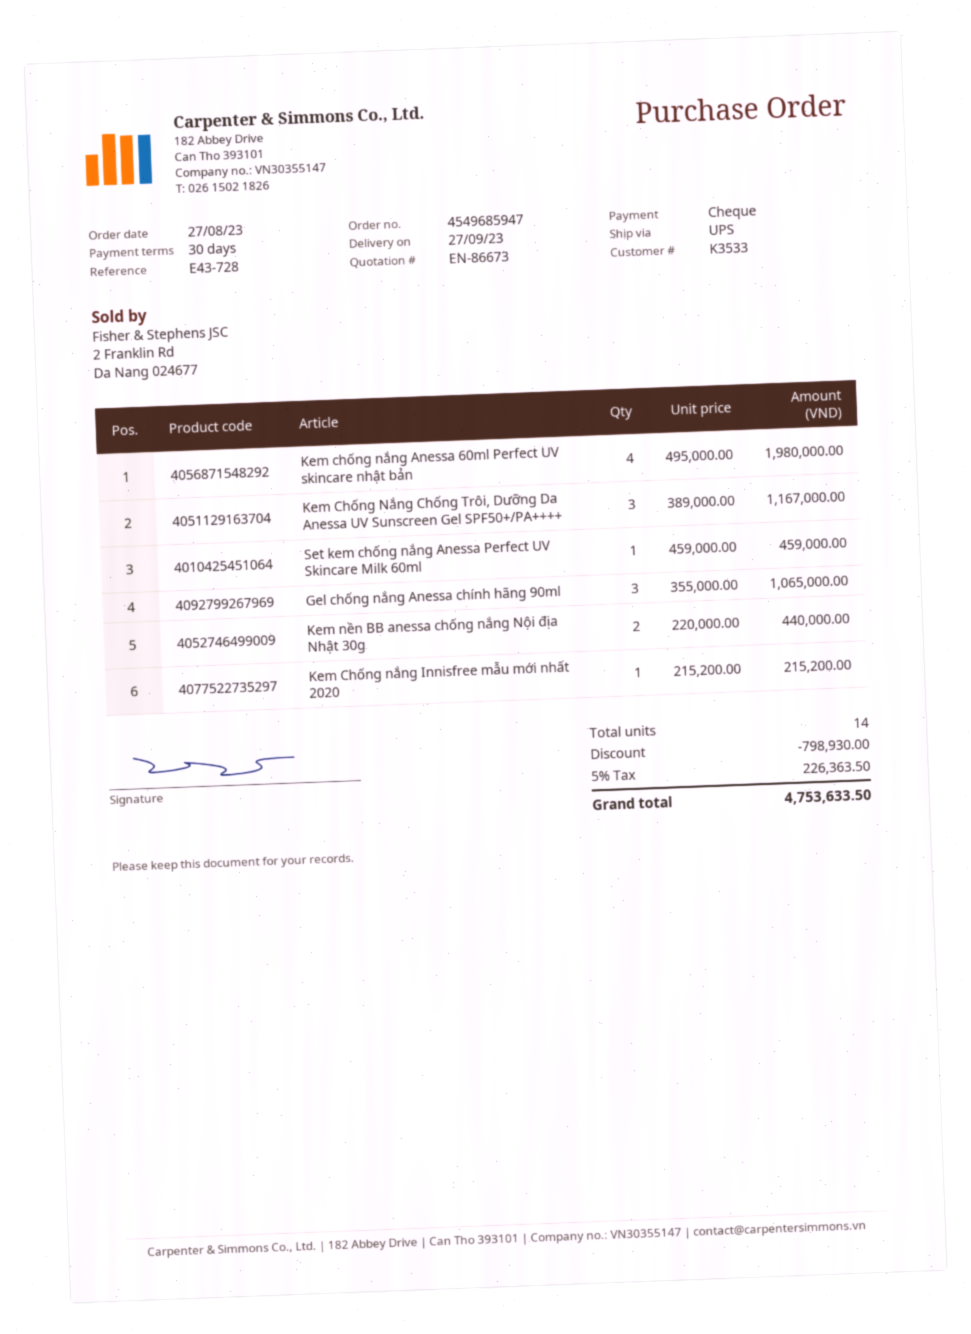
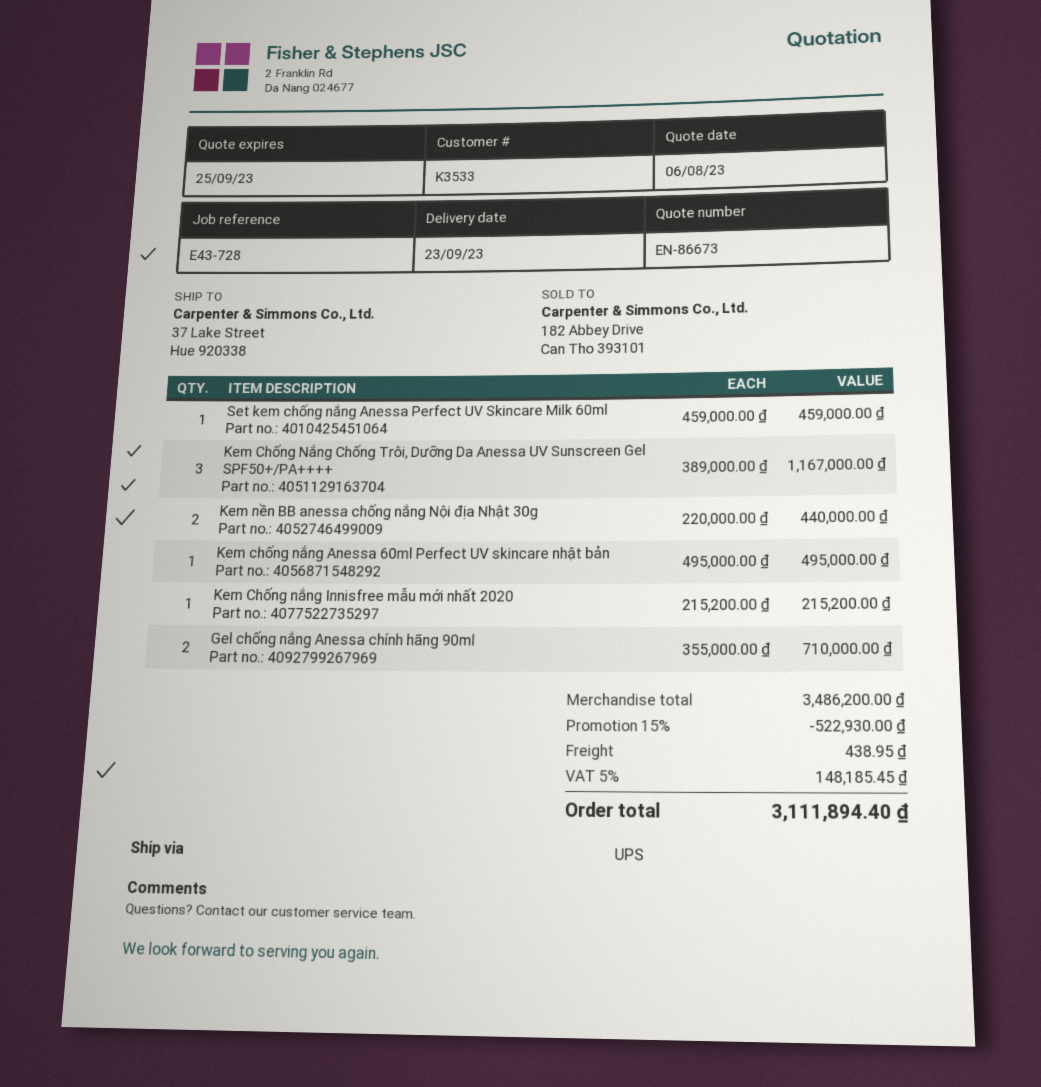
delivery date: 2023-09-27 -> 2023-09-23
Kem chống nắng Anessa 60ml Perfect UV skincare nhật bản: 4 x 495000.00 = 1980000.00 -> 1 x 495000.00 = 495000.00
Gel chống nắng Anessa chính hãng 90ml: 3 x 355000.00 = 1065000.00 -> 2 x 355000.00 = 710000.00
discount: 798930.00 -> 522930.00
shipping: none -> 438.95
tax: 5% = 226363.50 -> 5% = 148185.45
total: 4753633.50 -> 3111894.40

